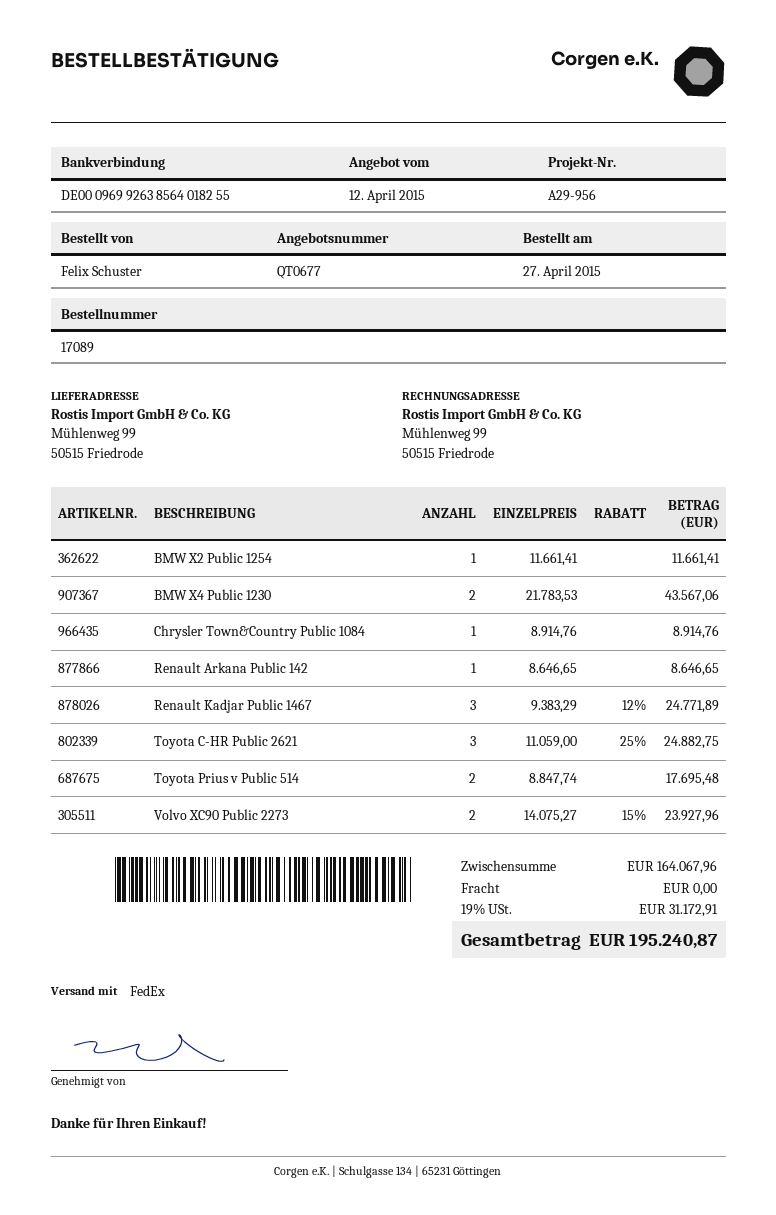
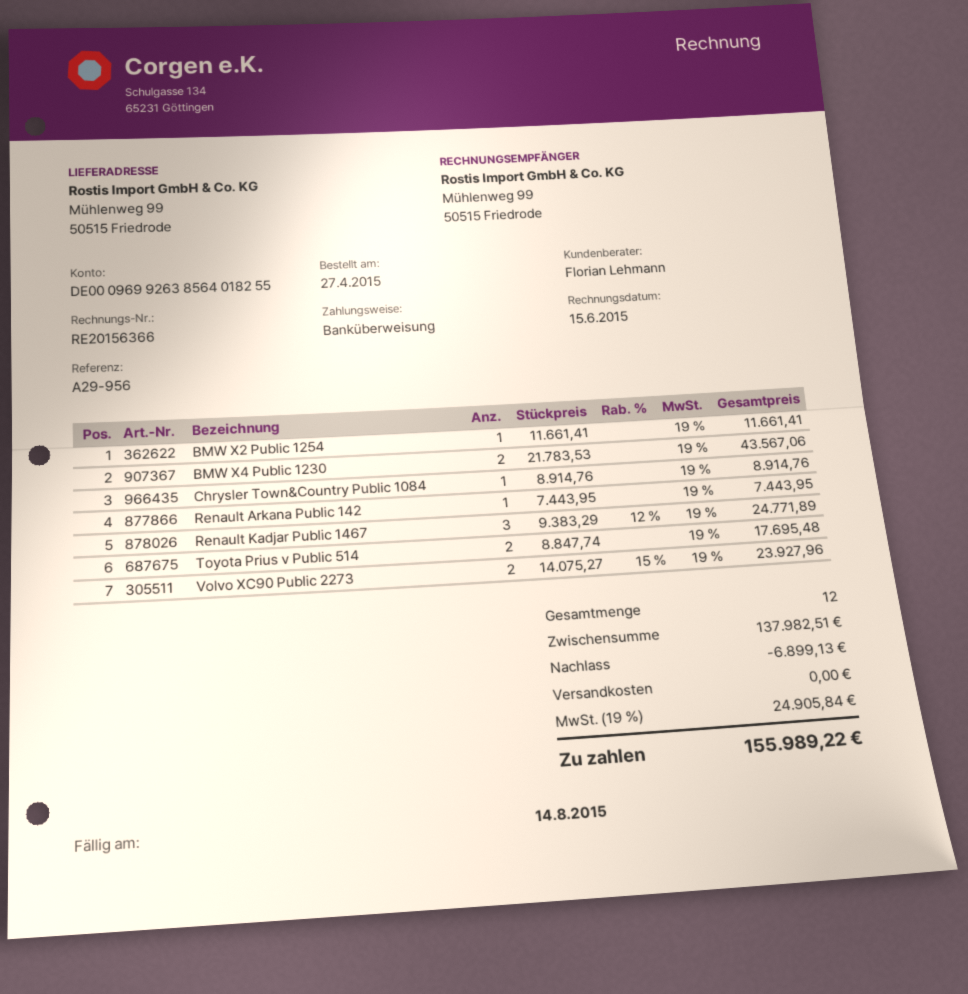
Renault Arkana Public 142: 1 x 8646.65 = 8646.65 -> 1 x 7443.95 = 7443.95
Toyota C-HR Public 2621: 3 x 11059.00 - 25% = 24882.75 -> none
subtotal: 164067.96 -> 137982.51
discount: none -> 6899.13
tax: 19% = 31172.91 -> 19% = 24905.84
total: 195240.87 -> 155989.22

